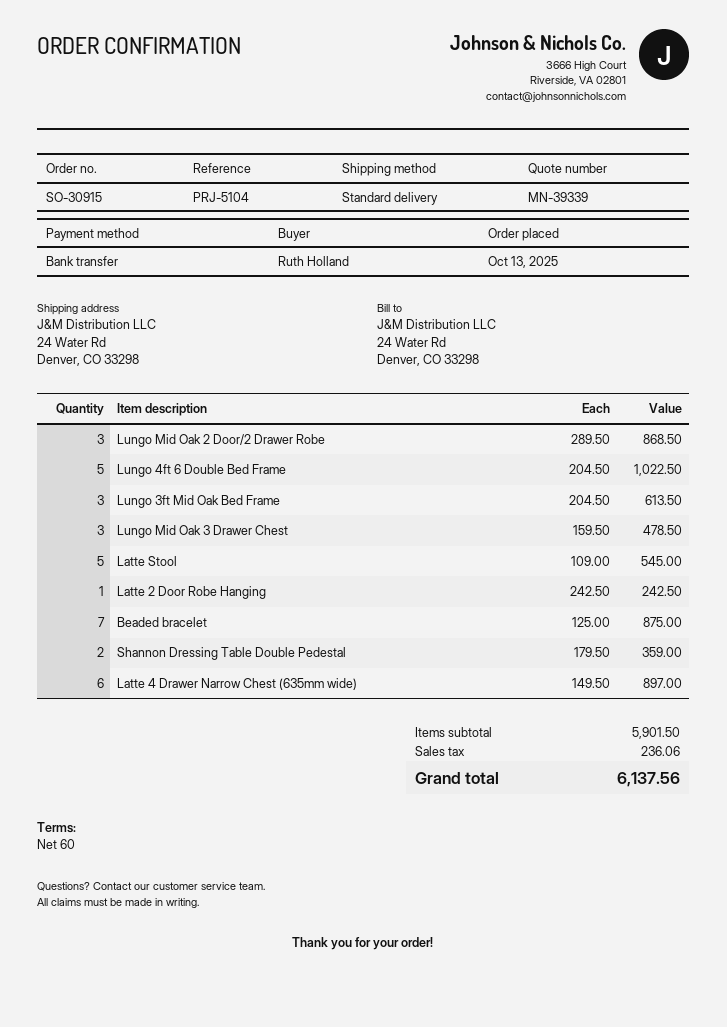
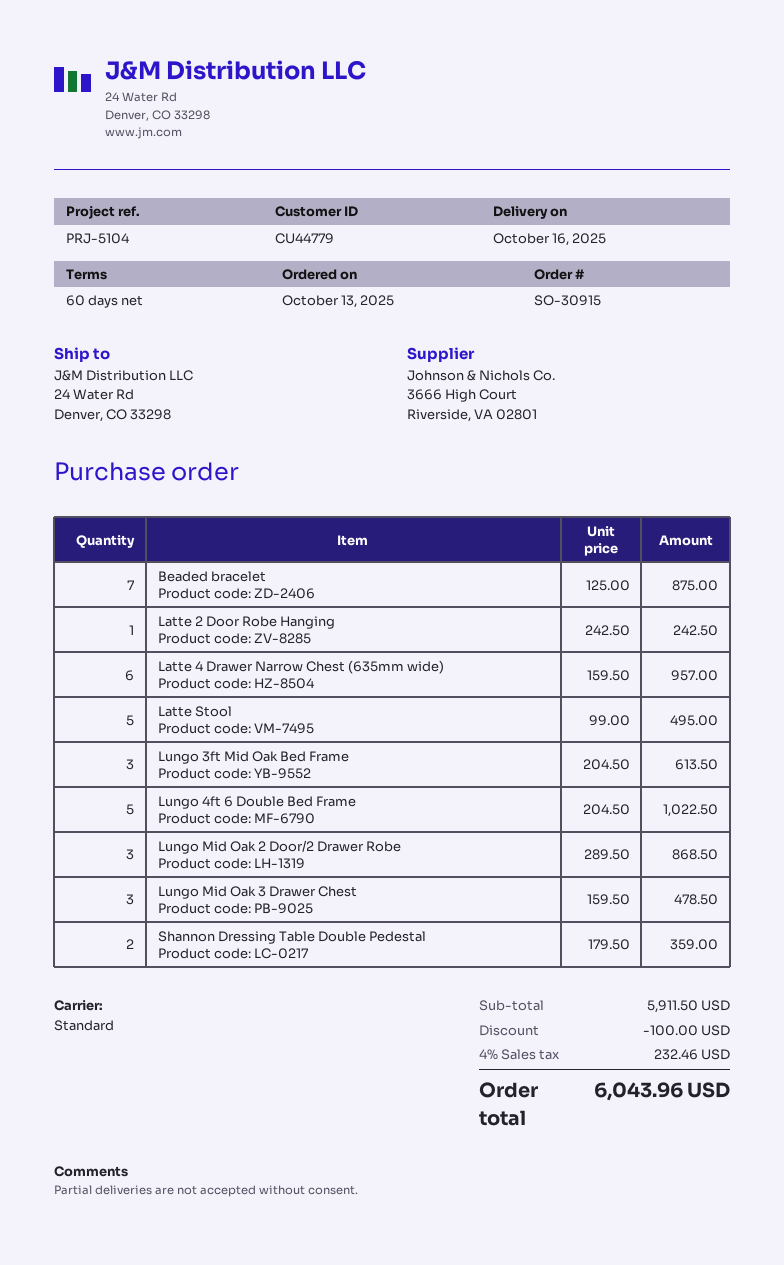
Latte Stool: 5 x 109.00 = 545.00 -> 5 x 99.00 = 495.00
Latte 4 Drawer Narrow Chest (635mm wide): 6 x 149.50 = 897.00 -> 6 x 159.50 = 957.00
subtotal: 5901.50 -> 5911.50
discount: none -> 100.00
tax: 236.06 -> 232.46
total: 6137.56 -> 6043.96

